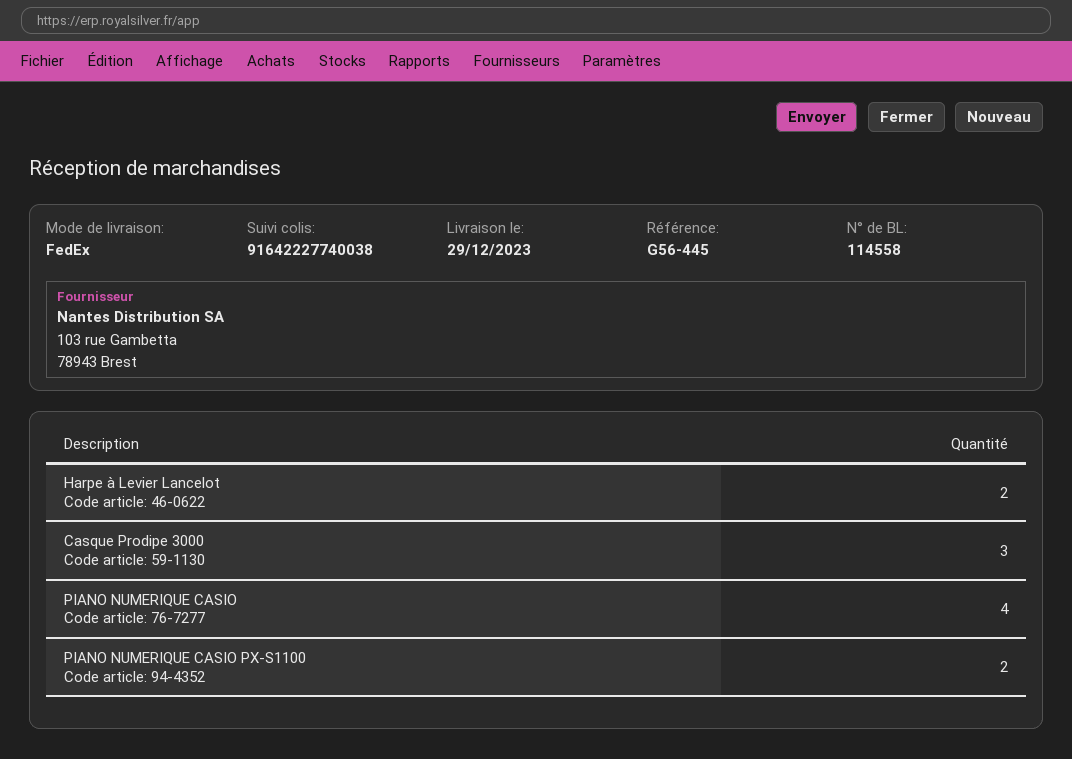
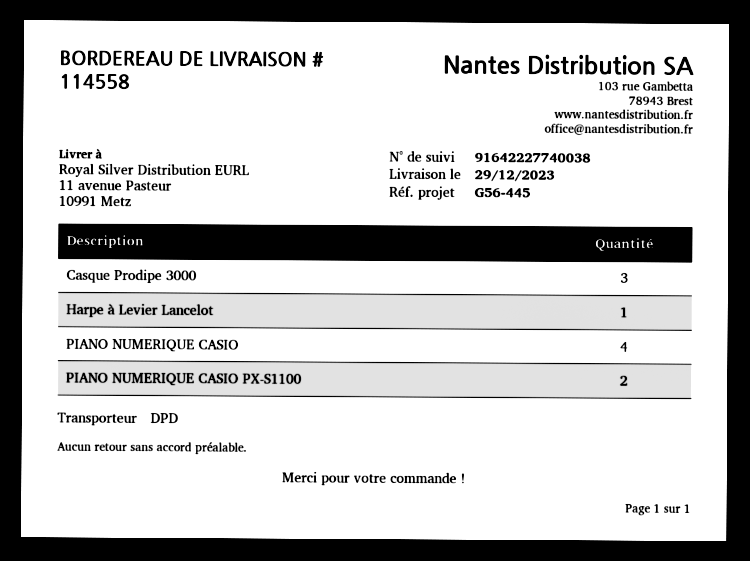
shipping method: FedEx -> DPD
Harpe à Levier Lancelot: 2 -> 1

